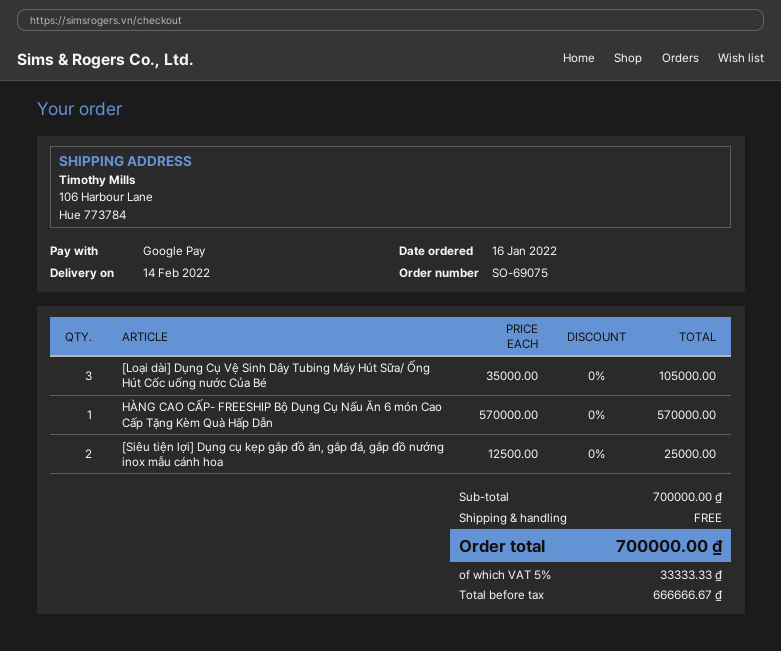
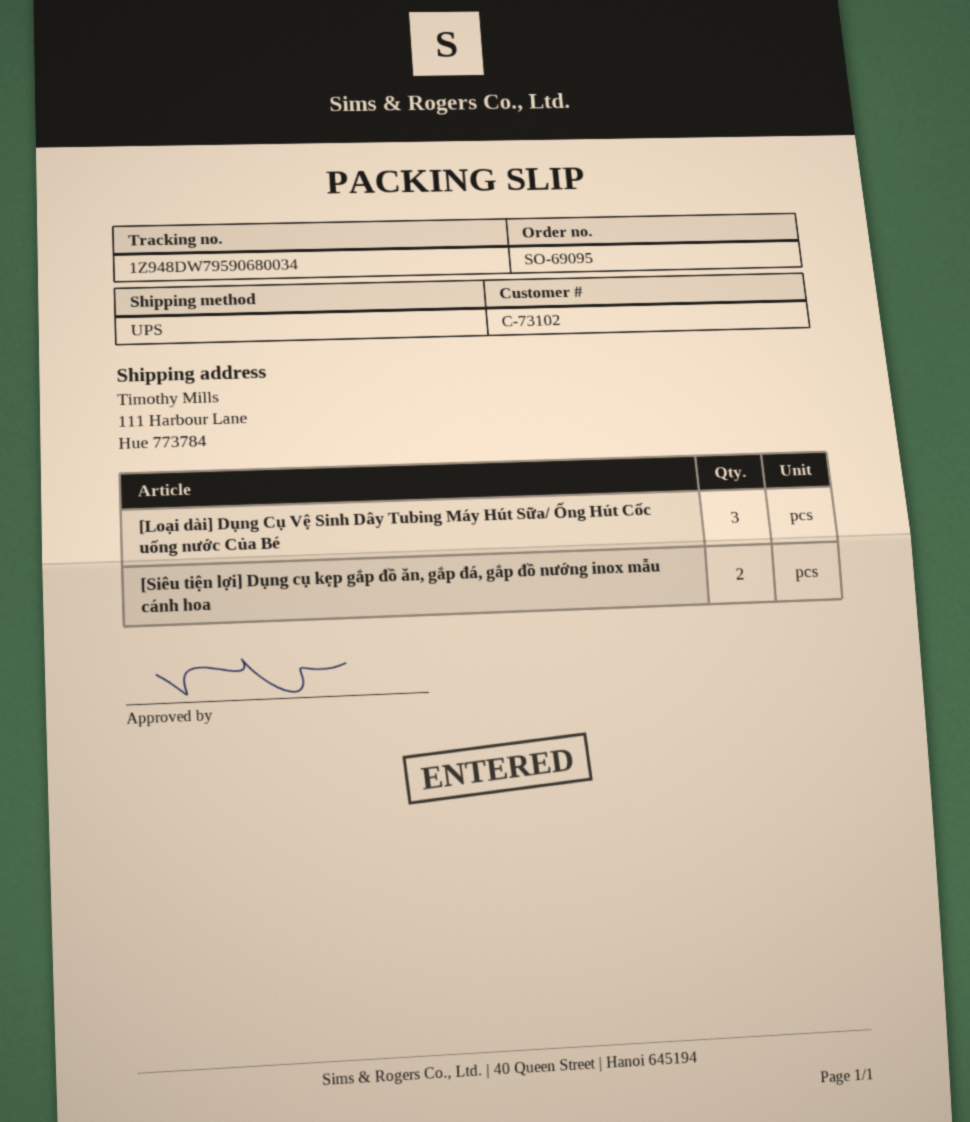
order number: SO-69075 -> SO-69095
ship to: 106 Harbour Lane, Hue 773784 -> 111 Harbour Lane, Hue 773784
HÀNG CAO CẤP- FREESHIP Bộ Dụng Cụ Nấu Ăn 6 món Cao Cấp Tặng Kèm Quà Hấp Dẫn: 1 -> none

